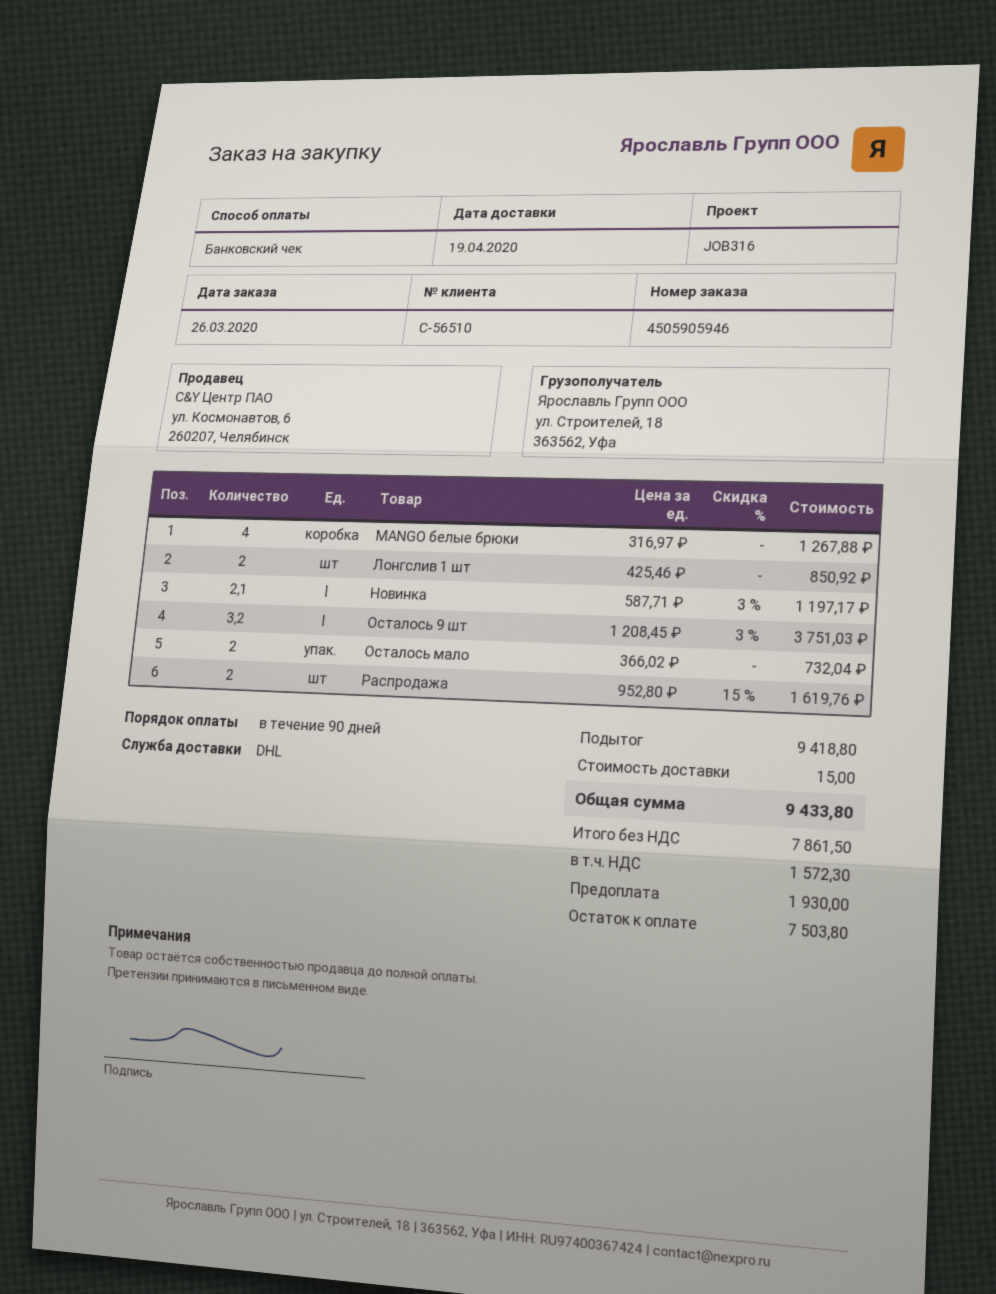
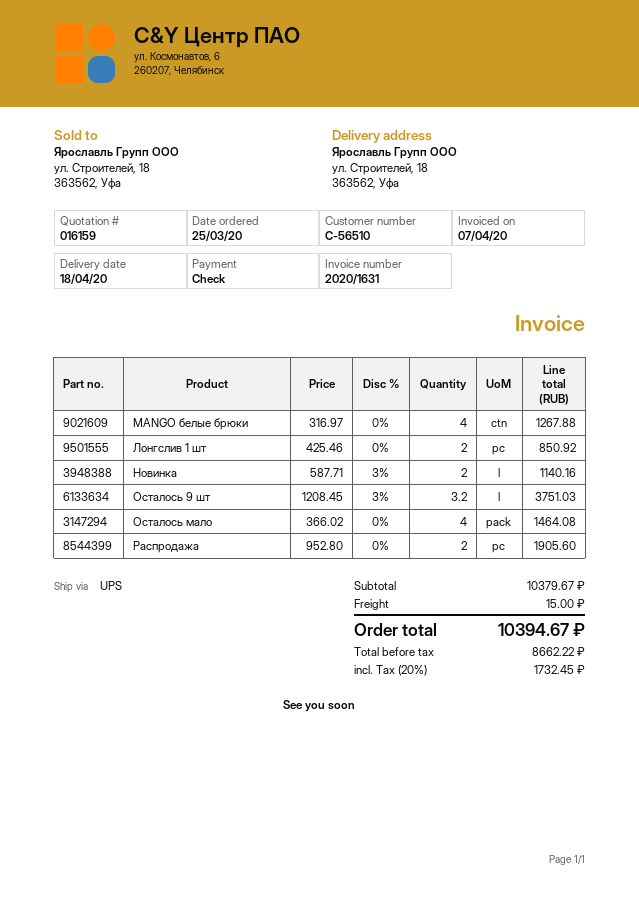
order date: 2020-03-26 -> 2020-03-25
delivery date: 2020-04-19 -> 2020-04-18
shipping method: DHL -> UPS
Новинка: 2.1 x 587.71 - 3% = 1197.17 -> 2 x 587.71 - 3% = 1140.16
Осталось мало: 2 x 366.02 = 732.04 -> 4 x 366.02 = 1464.08
Распродажа: 2 x 952.80 - 15% = 1619.76 -> 2 x 952.80 = 1905.60
subtotal: 9418.80 -> 10379.67
net: 7861.50 -> 8662.22
tax: 1572.30 -> 1732.45
total: 9433.80 -> 10394.67

